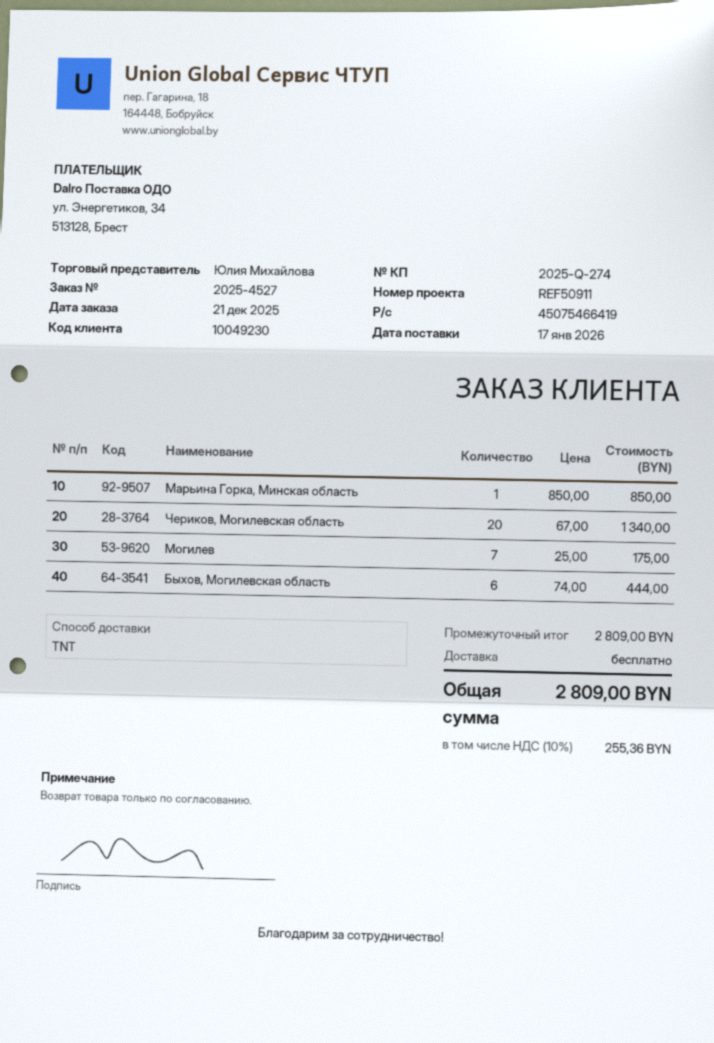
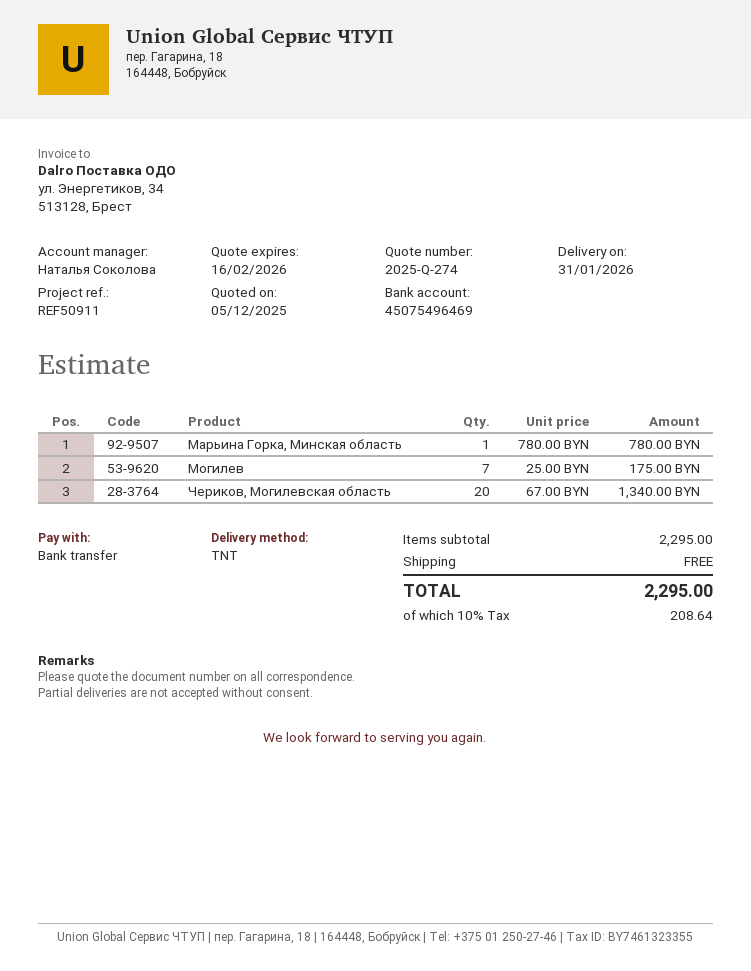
delivery date: 2026-01-17 -> 2026-01-31
sales rep: Юлия Михайлова -> Наталья Соколова
bank account: 45075466419 -> 45075496469
Марьина Горка, Минская область: 1 x 850.00 = 850.00 -> 1 x 780.00 = 780.00
Быхов, Могилевская область: 6 x 74.00 = 444.00 -> none
subtotal: 2809.00 -> 2295.00
tax: 10% = 255.36 -> 10% = 208.64
total: 2809.00 -> 2295.00

